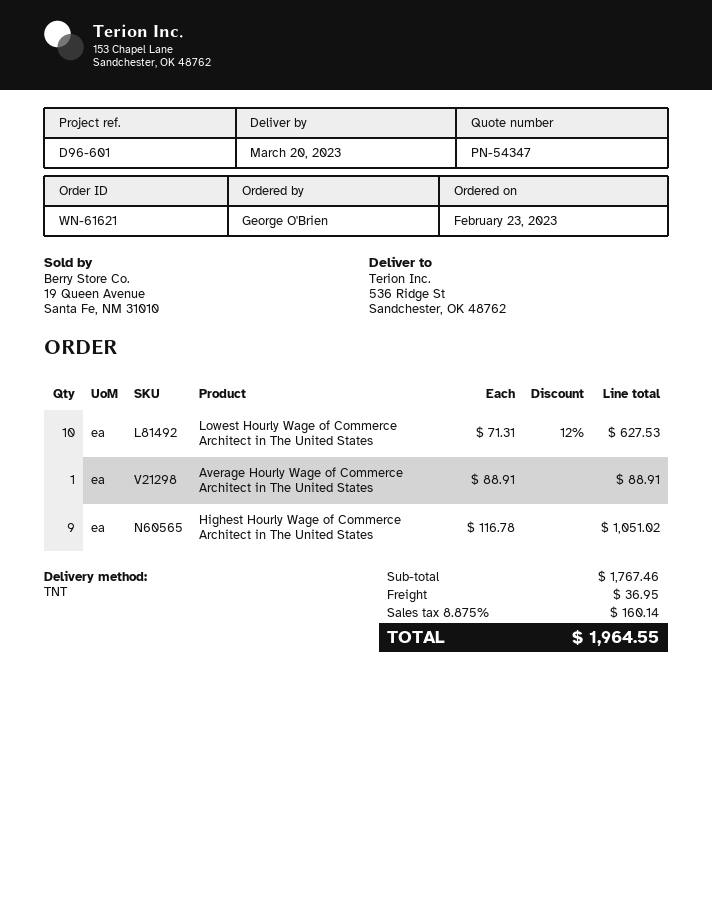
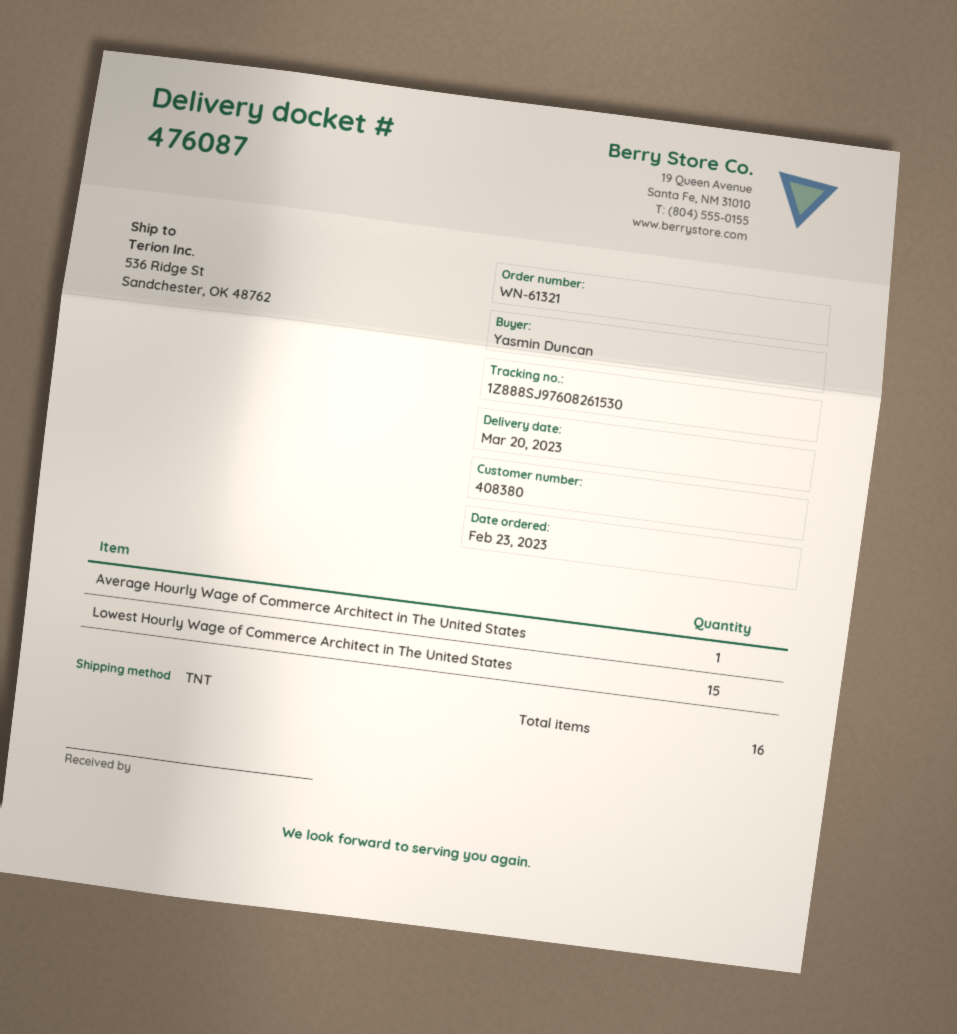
order number: WN-61621 -> WN-61321
ordered by: George O'Brien -> Yasmin Duncan
Lowest Hourly Wage of Commerce Architect in The United States: 10 -> 15
Highest Hourly Wage of Commerce Architect in The United States: 9 -> none

